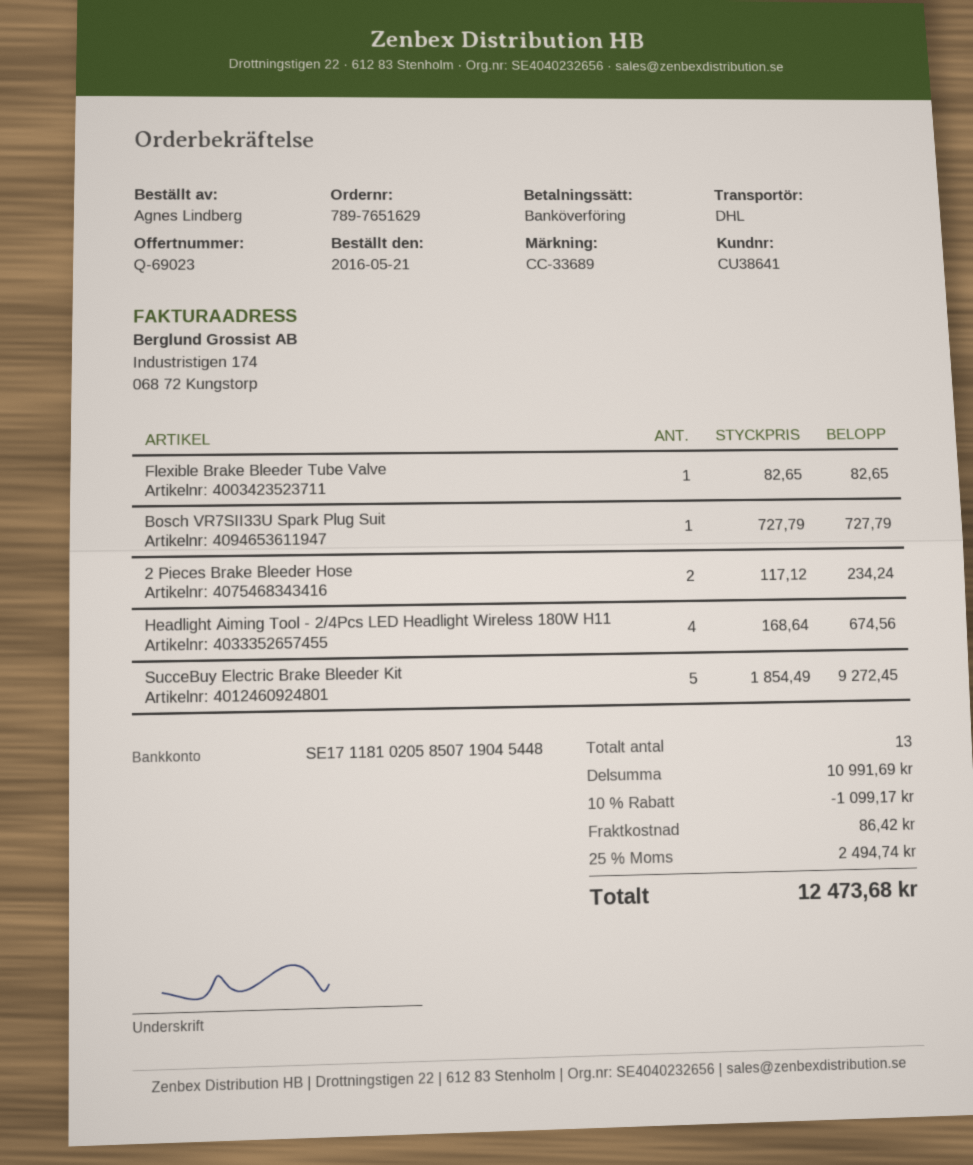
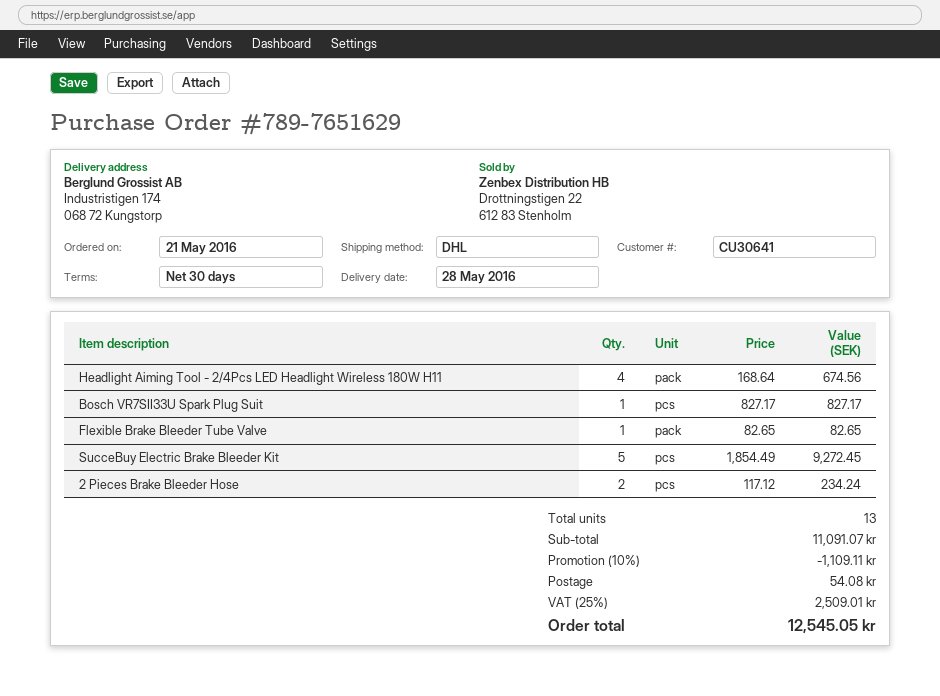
customer number: CU38641 -> CU30641
Bosch VR7SII33U Spark Plug Suit: 1 x 727.79 = 727.79 -> 1 x 827.17 = 827.17
subtotal: 10991.69 -> 11091.07
discount: 10% = 1099.17 -> 10% = 1109.11
shipping: 86.42 -> 54.08
tax: 25% = 2494.74 -> 25% = 2509.01
total: 12473.68 -> 12545.05

